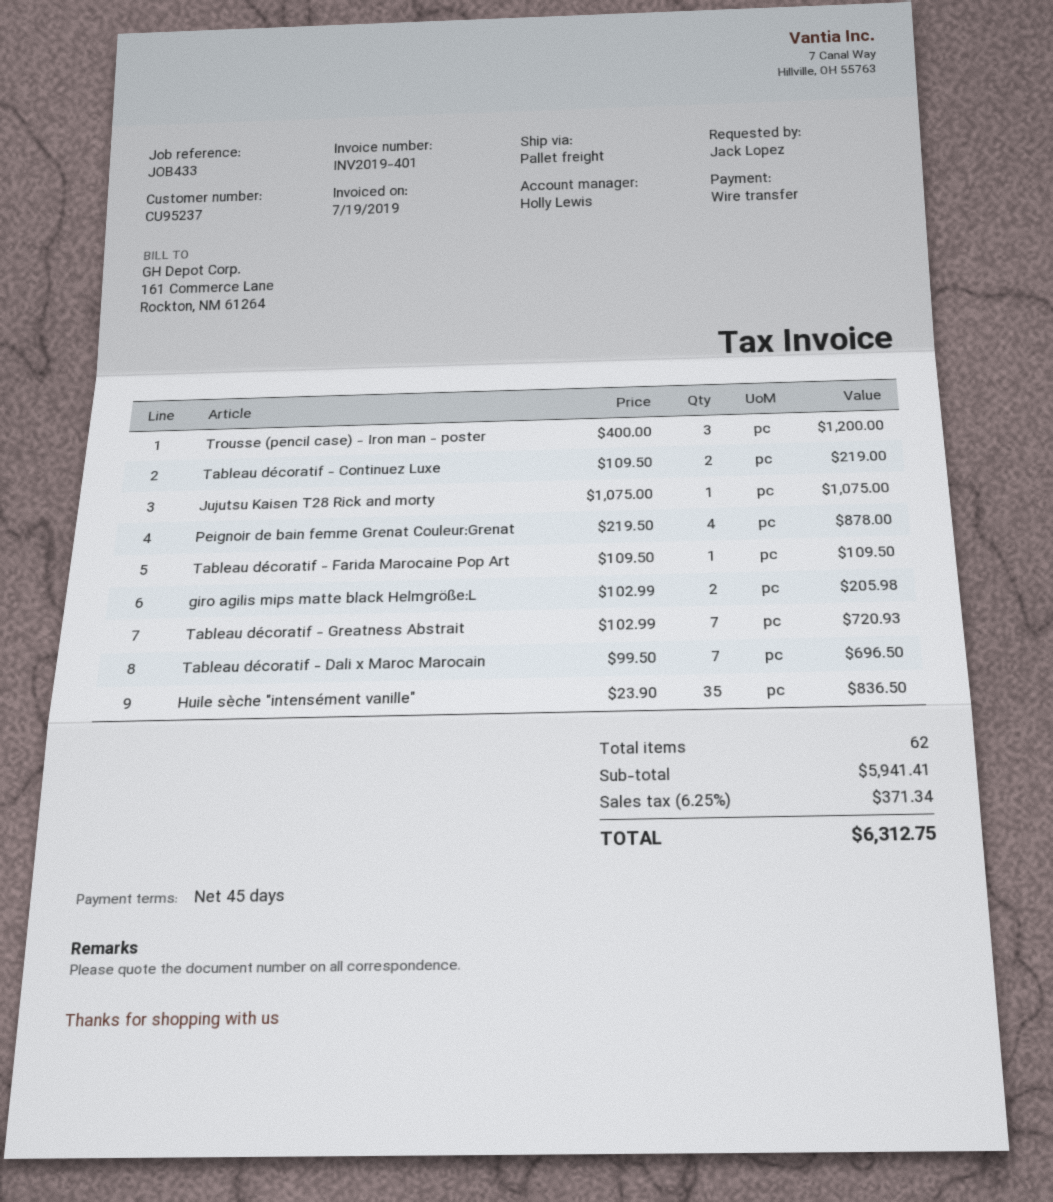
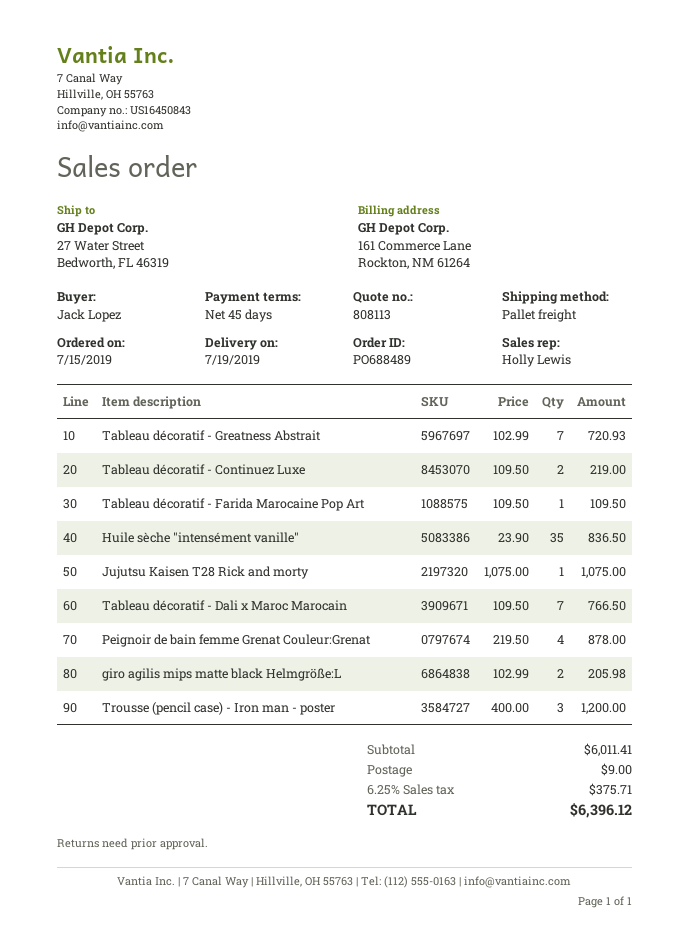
Tableau décoratif - Dali x Maroc Marocain: 7 x 99.50 = 696.50 -> 7 x 109.50 = 766.50
subtotal: 5941.41 -> 6011.41
shipping: none -> 9.00
tax: 6.25% = 371.34 -> 6.25% = 375.71
total: 6312.75 -> 6396.12

